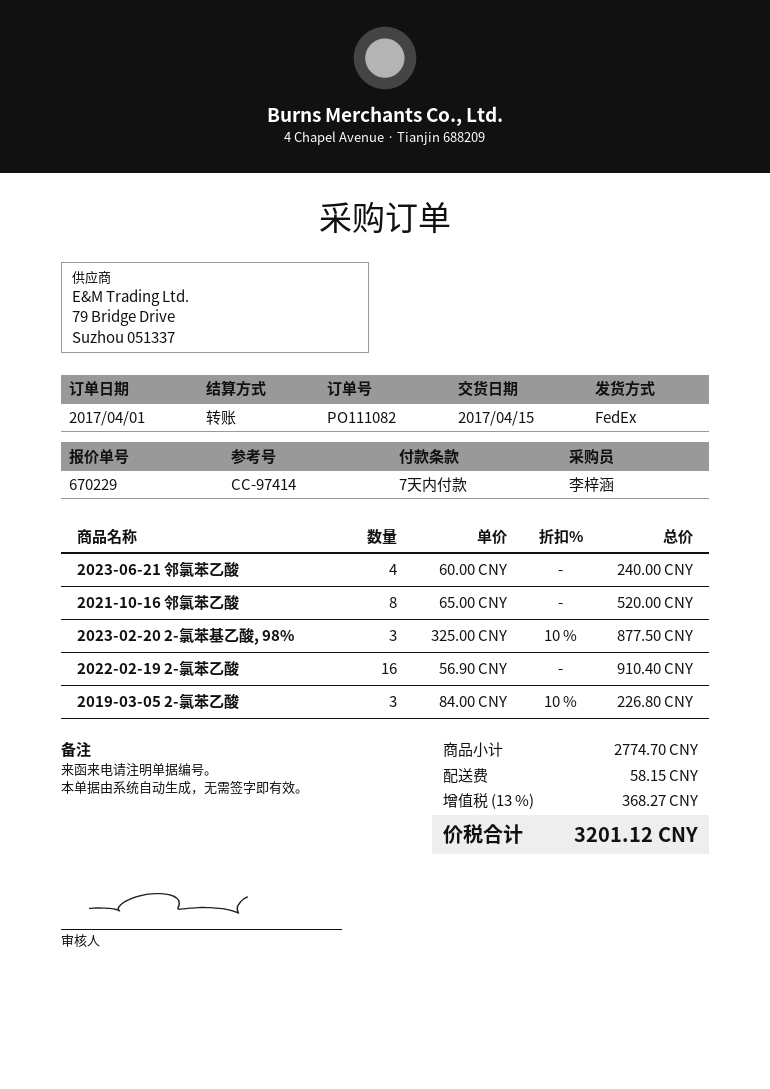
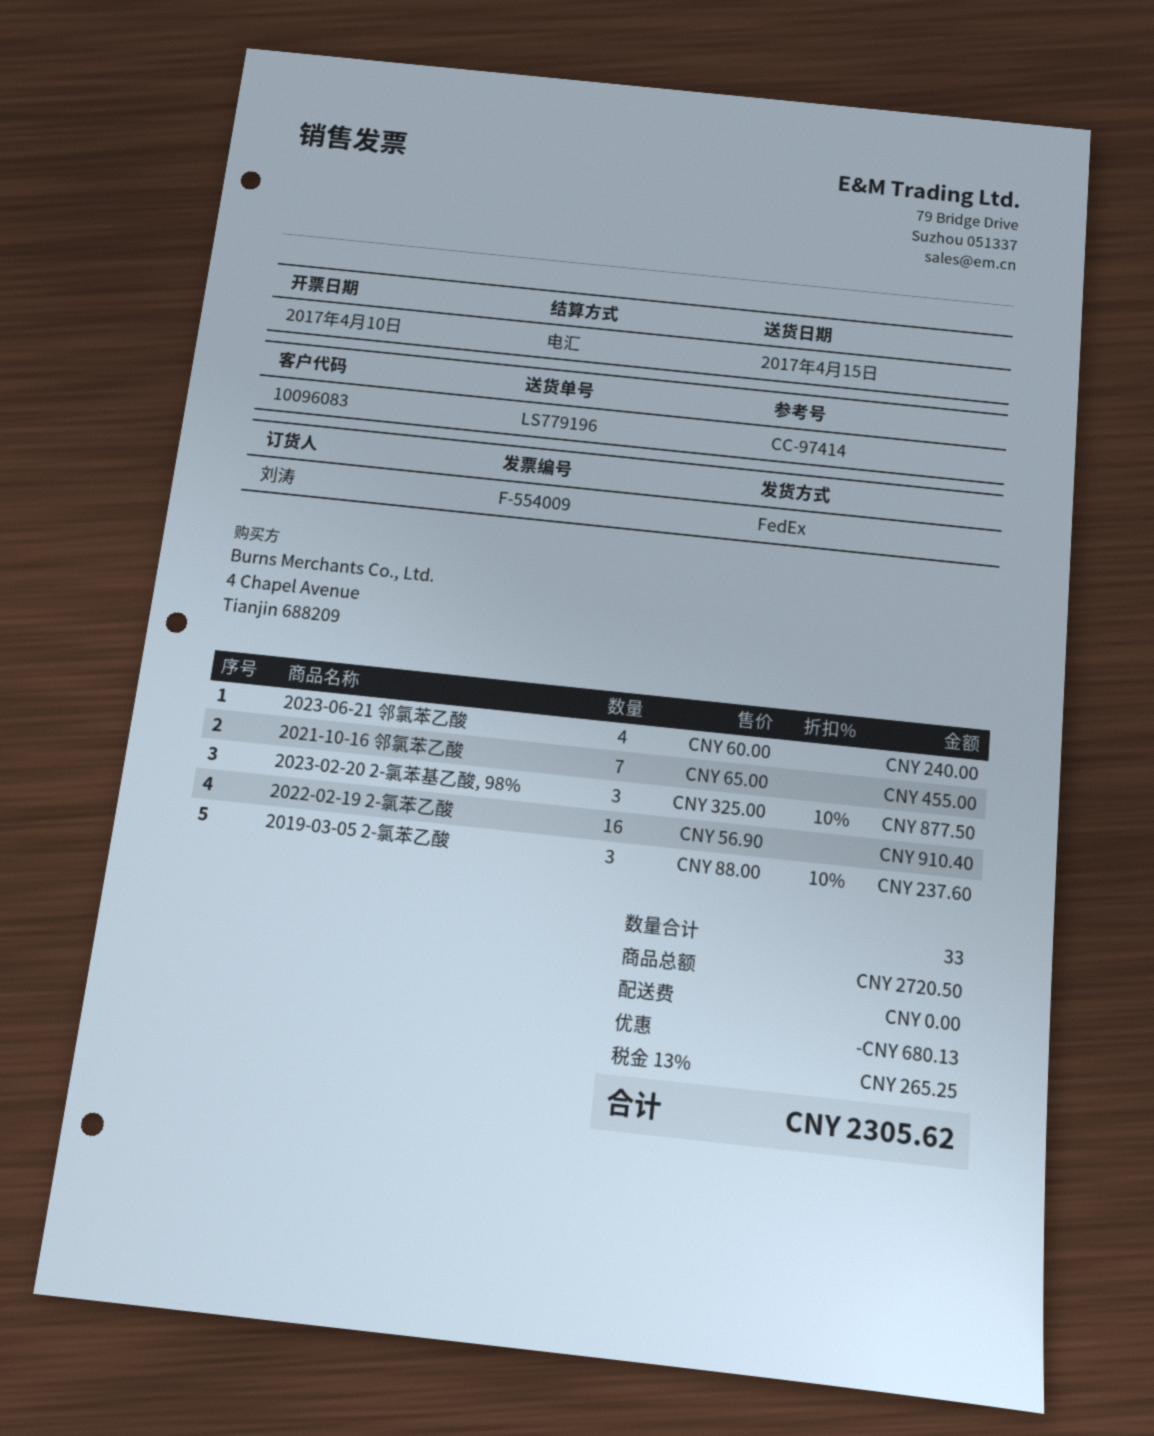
ordered by: 李梓涵 -> 刘涛
2021-10-16 邻氯苯乙酸: 8 x 65.00 = 520.00 -> 7 x 65.00 = 455.00
2019-03-05 2-氯苯乙酸: 3 x 84.00 - 10% = 226.80 -> 3 x 88.00 - 10% = 237.60
subtotal: 2774.70 -> 2720.50
discount: none -> 680.13
shipping: 58.15 -> 0.00
tax: 13% = 368.27 -> 13% = 265.25
total: 3201.12 -> 2305.62

